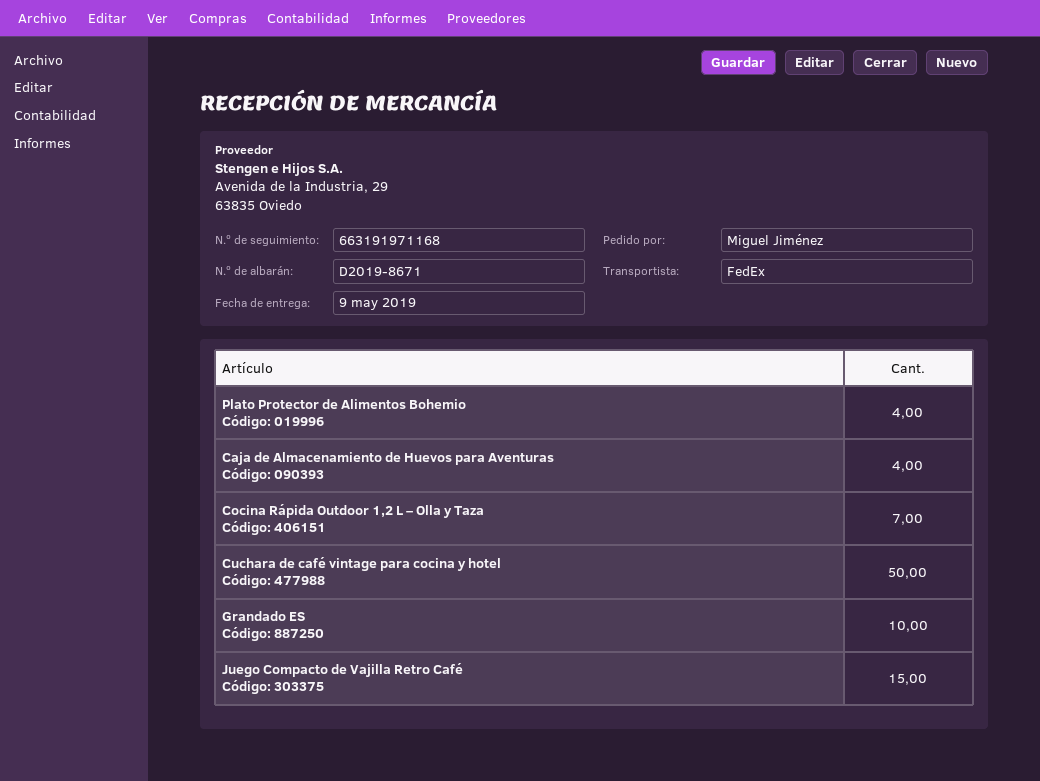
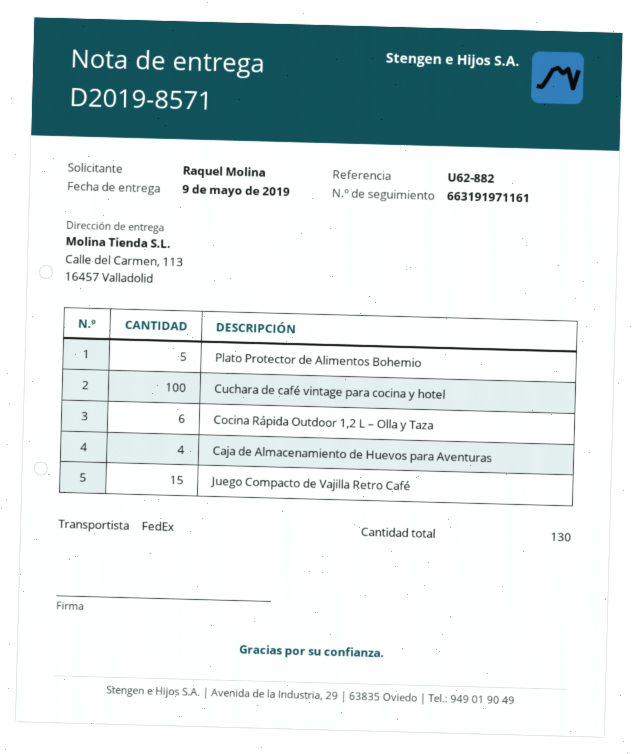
delivery note number: D2019-8671 -> D2019-8571
ordered by: Miguel Jiménez -> Raquel Molina
tracking number: 663191971168 -> 663191971161
Plato Protector de Alimentos Bohemio: 4 -> 5
Cocina Rápida Outdoor 1,2 L – Olla y Taza: 7 -> 6
Cuchara de café vintage para cocina y hotel: 50 -> 100
Grandado ES: 10 -> none

